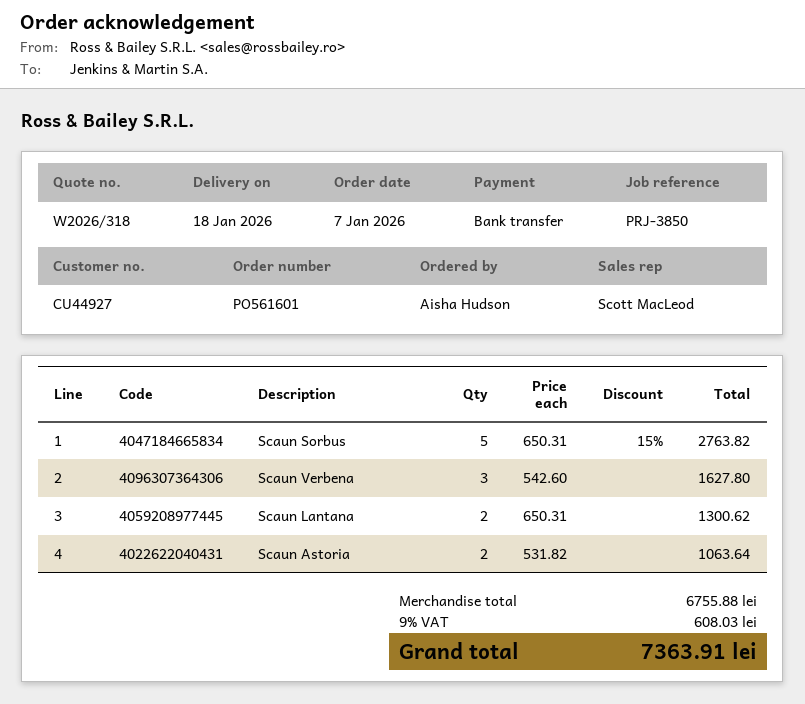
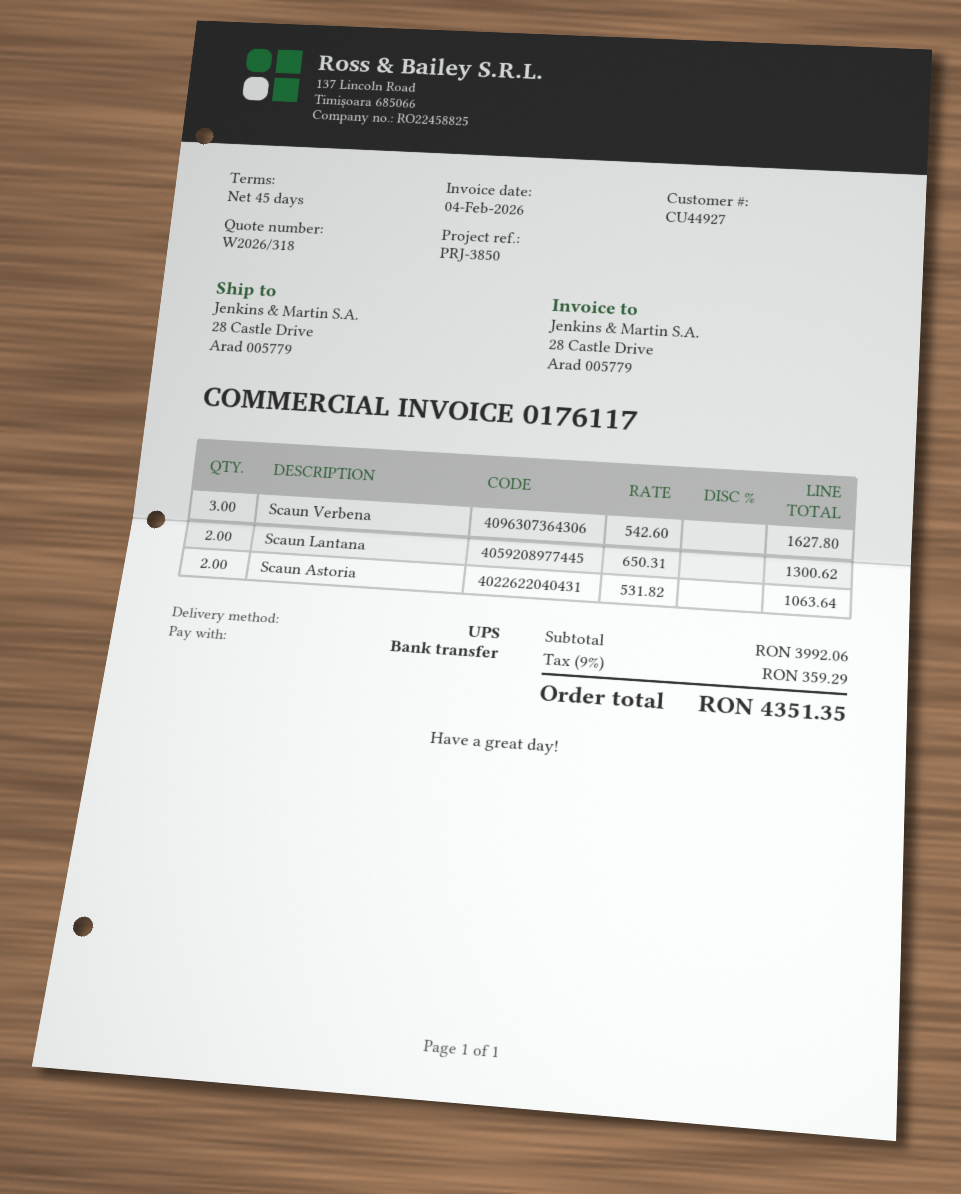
Scaun Sorbus: 5 x 650.31 - 15% = 2763.82 -> none
subtotal: 6755.88 -> 3992.06
tax: 9% = 608.03 -> 9% = 359.29
total: 7363.91 -> 4351.35

